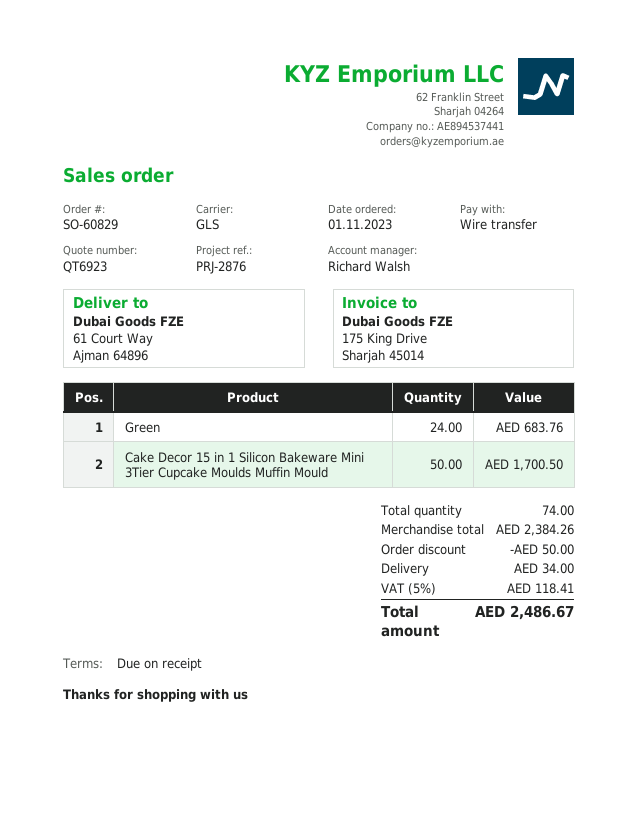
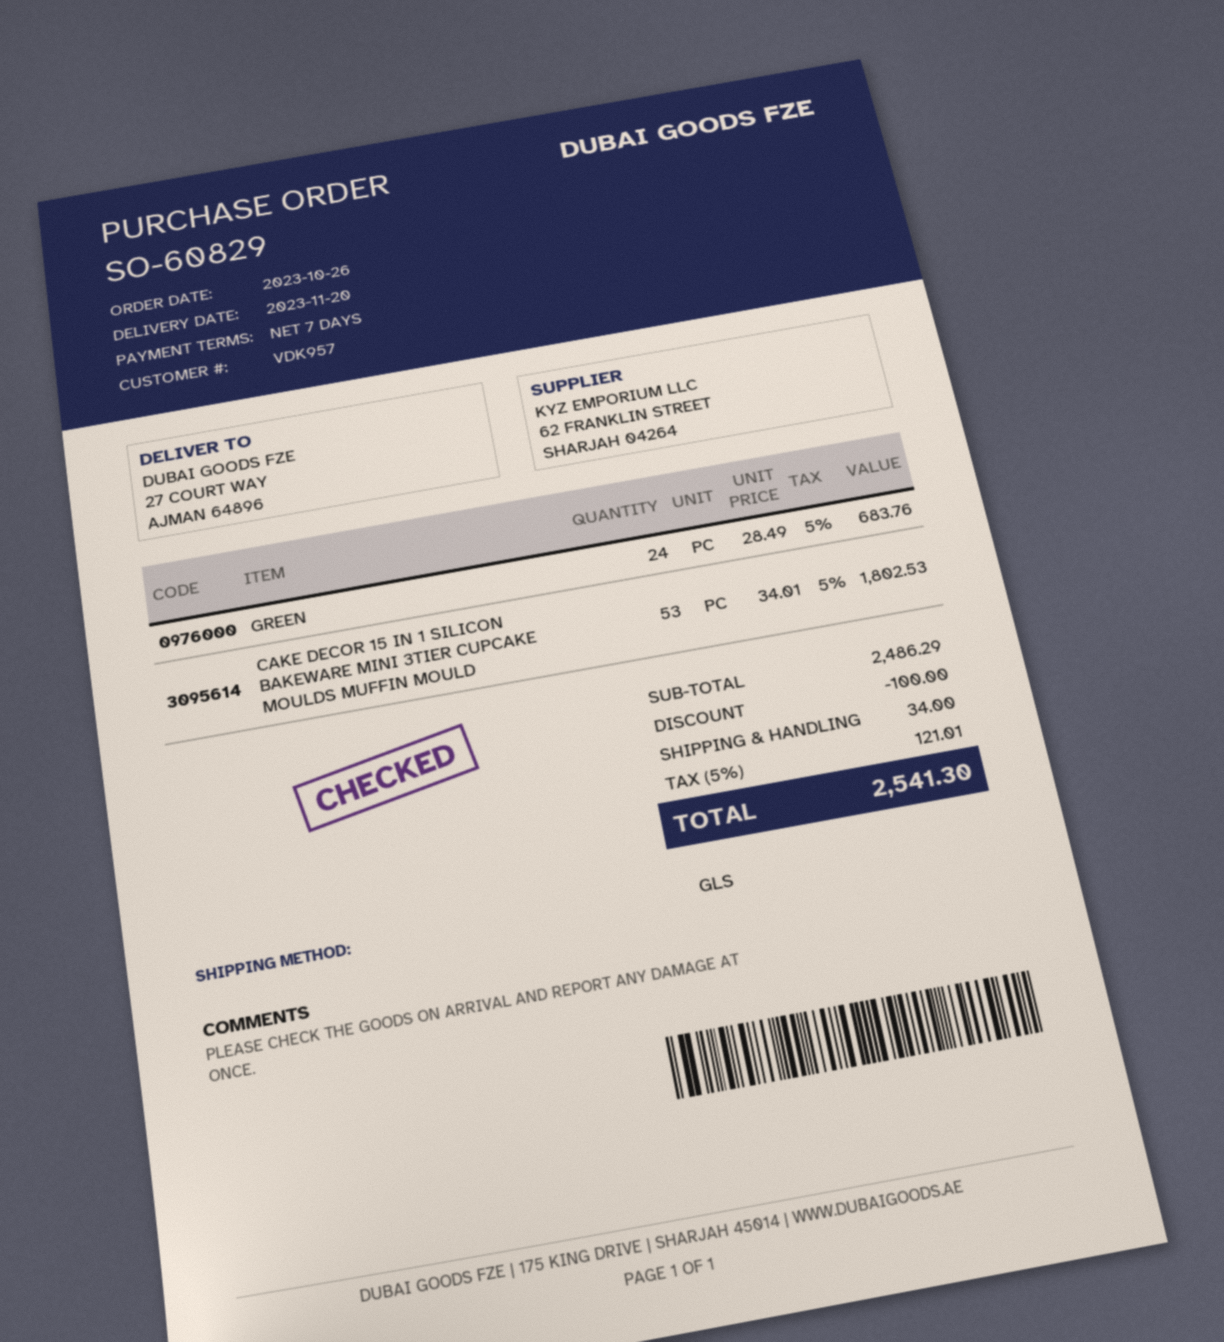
order date: 2023-11-01 -> 2023-10-26
payment terms: on receipt -> 7 days
ship to: 61 Court Way, Ajman 64896 -> 27 COURT WAY, AJMAN 64896
Cake Decor 15 in 1 Silicon Bakeware Mini 3Tier Cupcake Moulds Muffin Mould: 50 for 1700.50 -> 53 for 1802.53
subtotal: 2384.26 -> 2486.29
discount: 50.00 -> 100.00
tax: 5% = 118.41 -> 5% = 121.01
total: 2486.67 -> 2541.30

